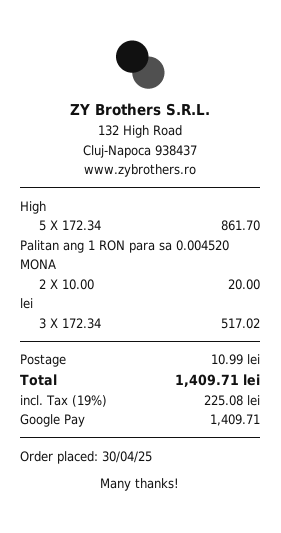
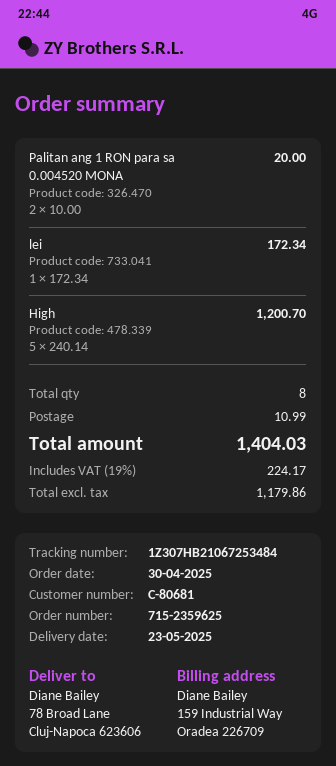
High: 5 x 172.34 = 861.70 -> 5 x 240.14 = 1200.70
lei: 3 x 172.34 = 517.02 -> 1 x 172.34 = 172.34
tax: 19% = 225.08 -> 19% = 224.17
total: 1409.71 -> 1404.03

